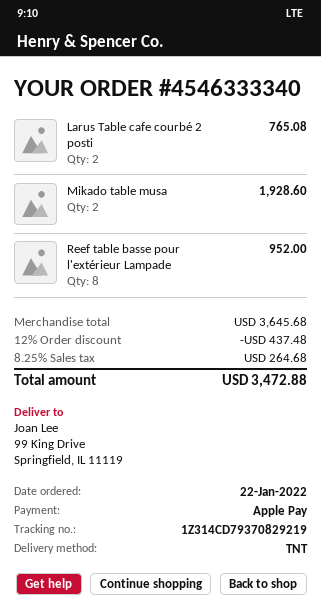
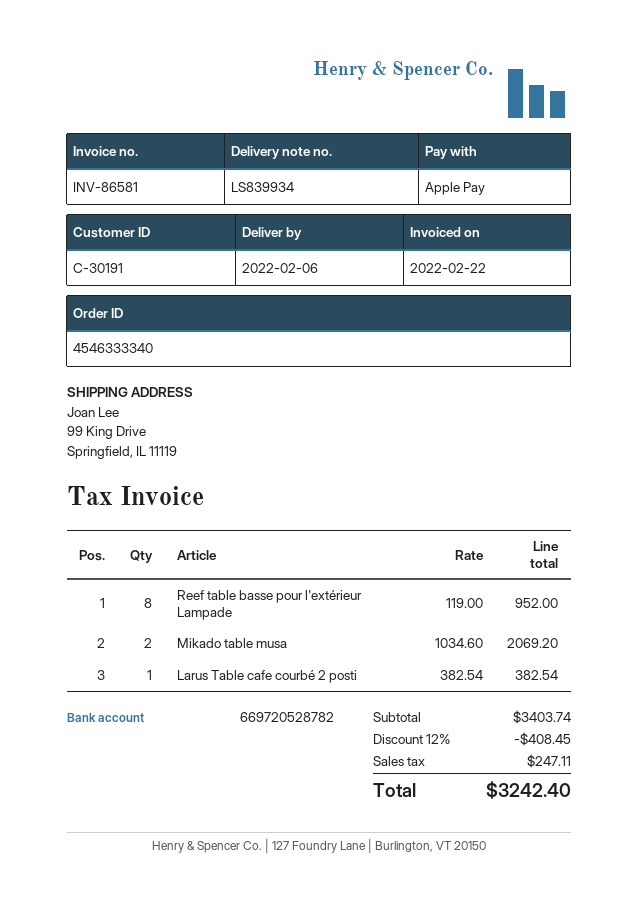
Larus Table cafe courbé 2 posti: 2 for 765.08 -> 1 for 382.54
Mikado table musa: 2 for 1928.60 -> 2 for 2069.20
subtotal: 3645.68 -> 3403.74
discount: 12% = 437.48 -> 12% = 408.45
tax: 264.68 -> 247.11
total: 3472.88 -> 3242.40

